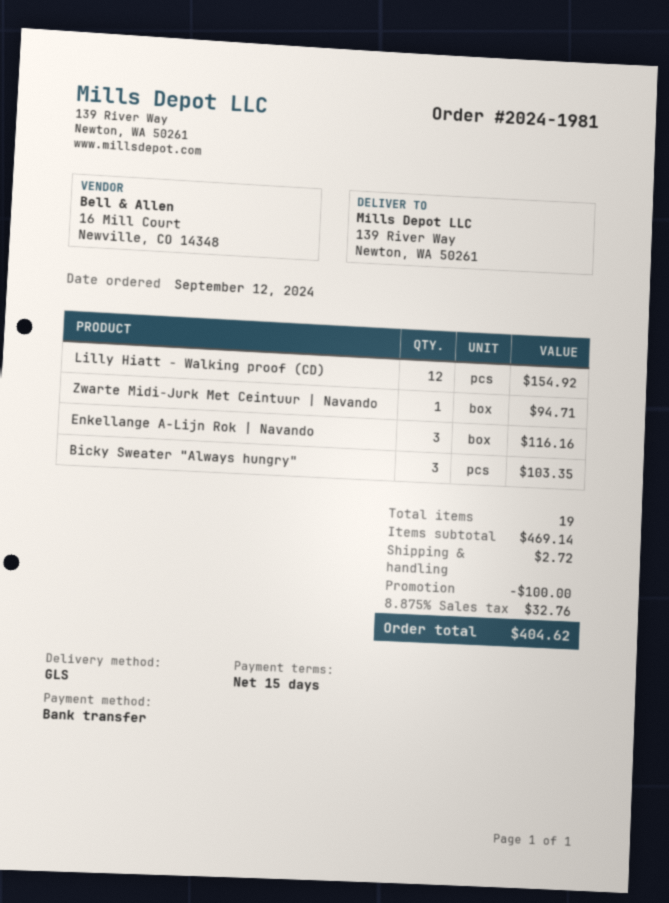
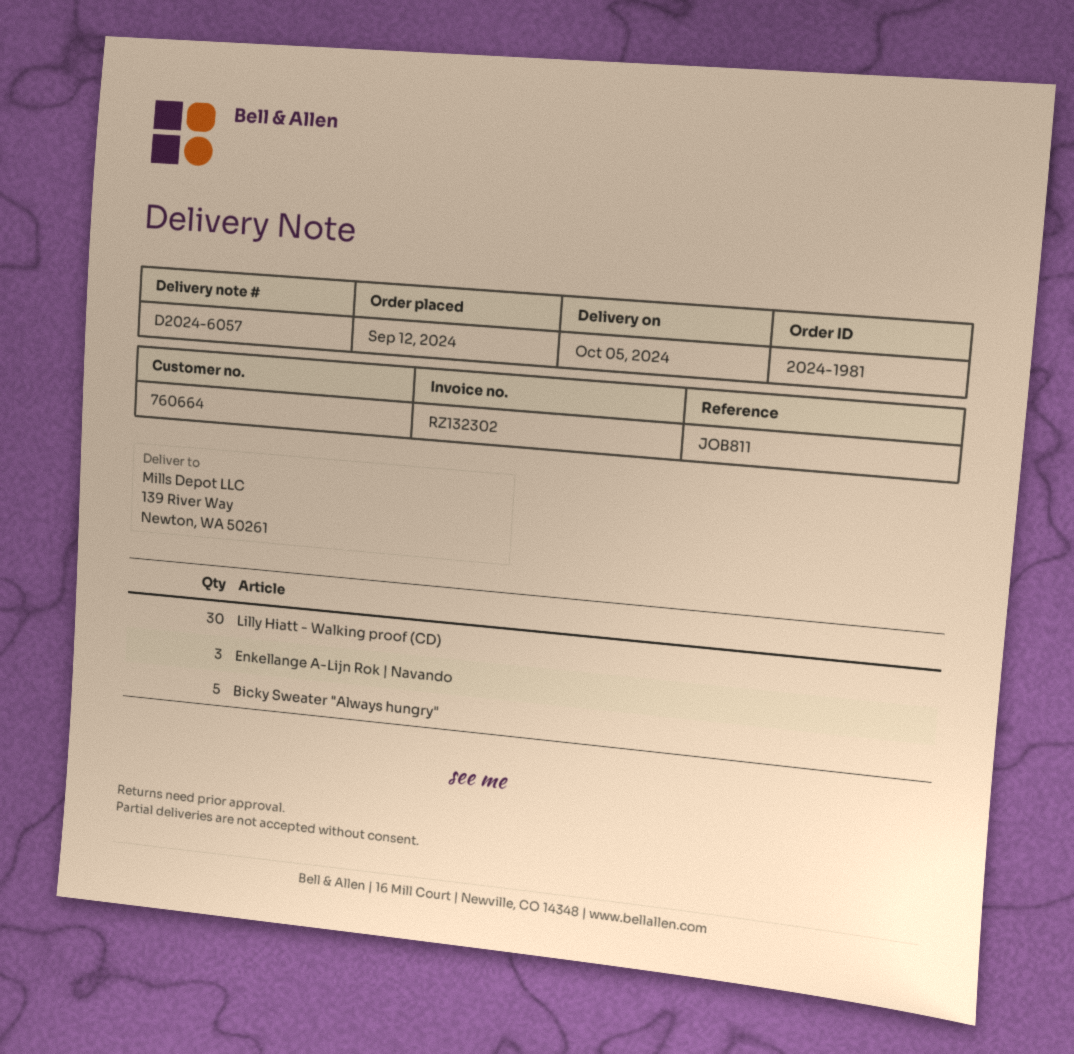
Lilly Hiatt - Walking proof (CD): 12 -> 30
Zwarte Midi-Jurk Met Ceintuur | Navando: 1 -> none
Bicky Sweater "Always hungry": 3 -> 5

